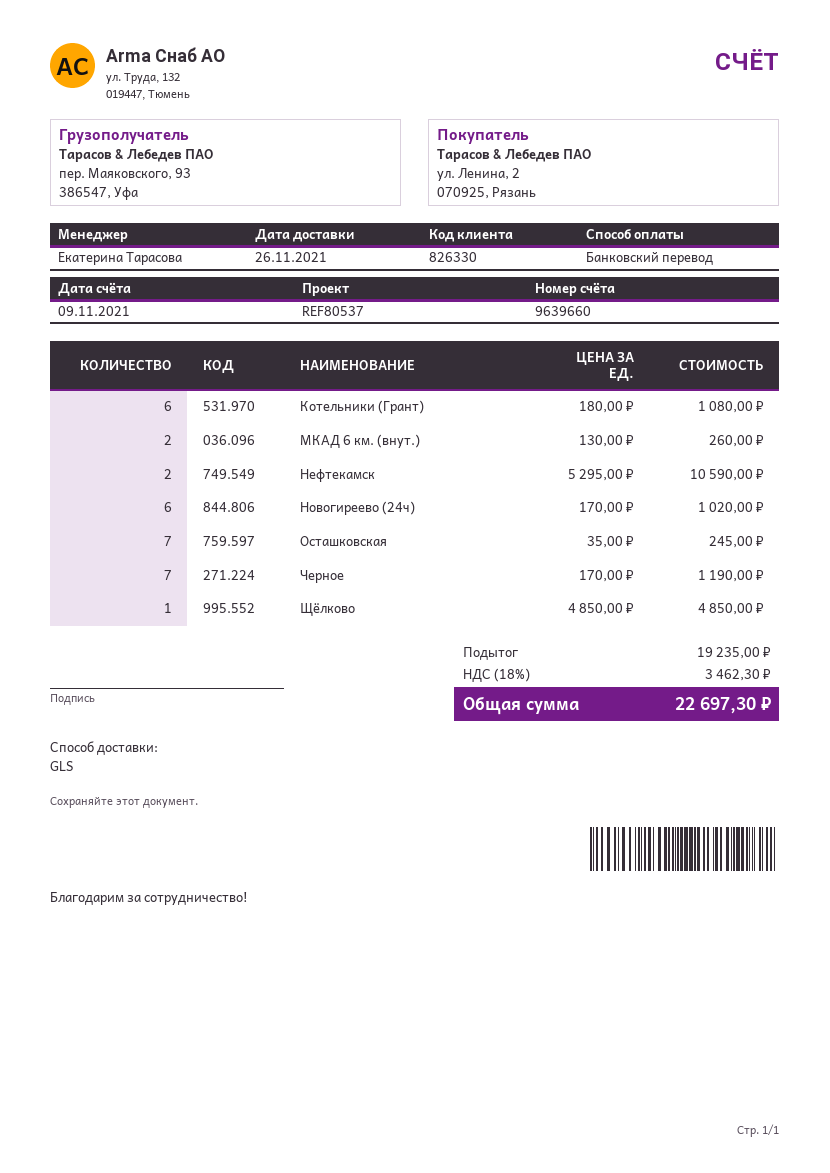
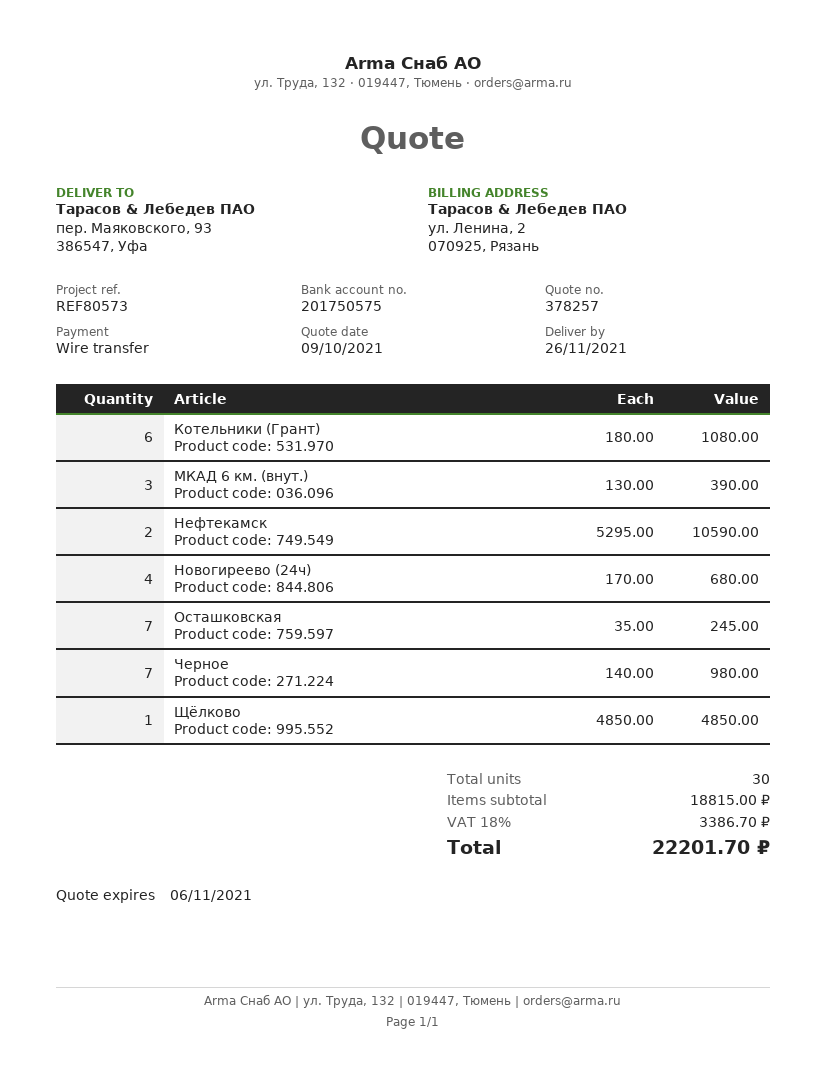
reference: REF80537 -> REF80573
МКАД 6 км. (внут.): 2 x 130.00 = 260.00 -> 3 x 130.00 = 390.00
Новогиреево (24ч): 6 x 170.00 = 1020.00 -> 4 x 170.00 = 680.00
Черное: 7 x 170.00 = 1190.00 -> 7 x 140.00 = 980.00
subtotal: 19235.00 -> 18815.00
tax: 18% = 3462.30 -> 18% = 3386.70
total: 22697.30 -> 22201.70

